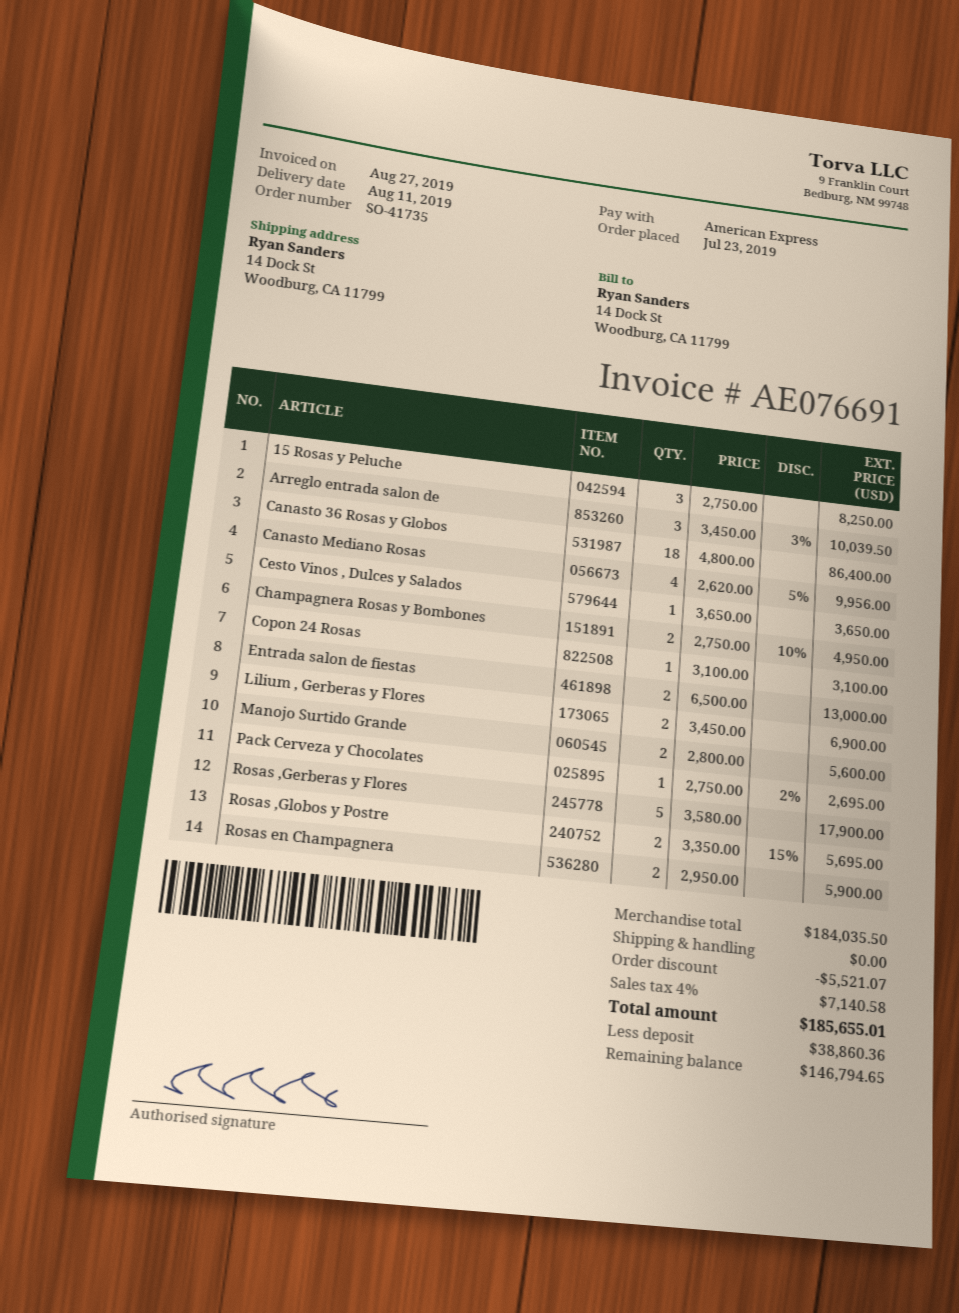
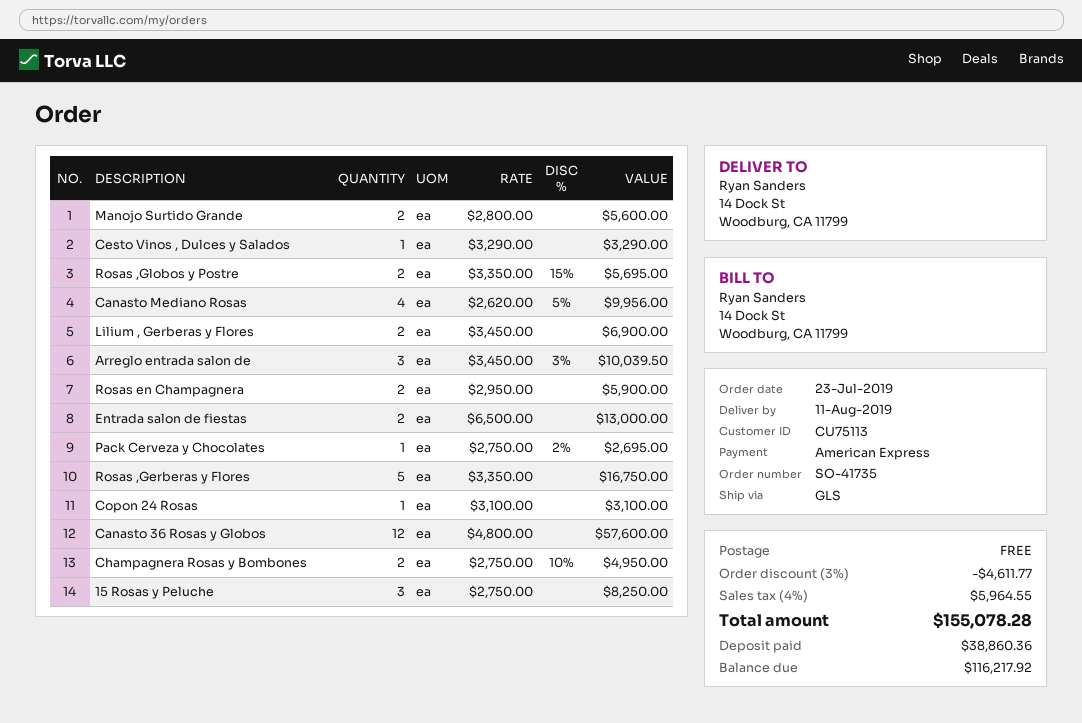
Canasto 36 Rosas y Globos: 18 x 4800.00 = 86400.00 -> 12 x 4800.00 = 57600.00
Cesto Vinos , Dulces y Salados: 1 x 3650.00 = 3650.00 -> 1 x 3290.00 = 3290.00
Rosas ,Gerberas y Flores: 5 x 3580.00 = 17900.00 -> 5 x 3350.00 = 16750.00
discount: 5521.07 -> 4611.77
tax: 4% = 7140.58 -> 4% = 5964.55
total: 185655.01 -> 155078.28
balance: 146794.65 -> 116217.92

